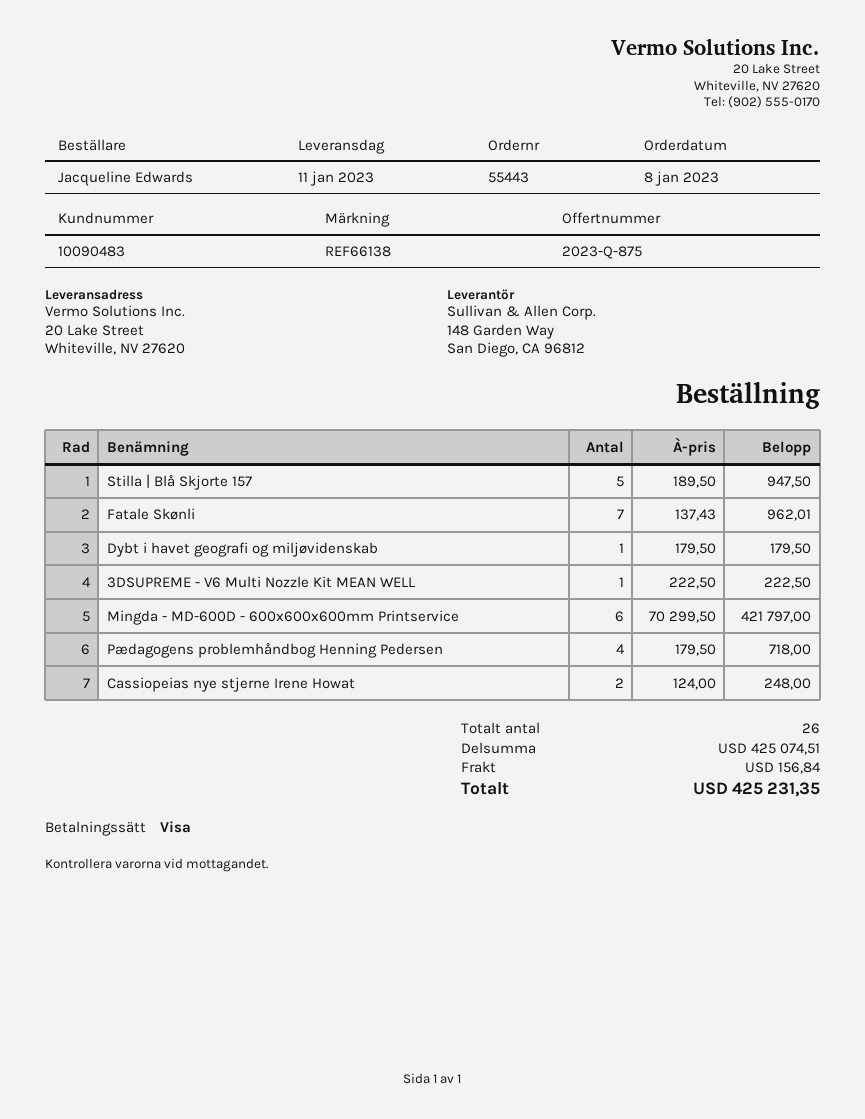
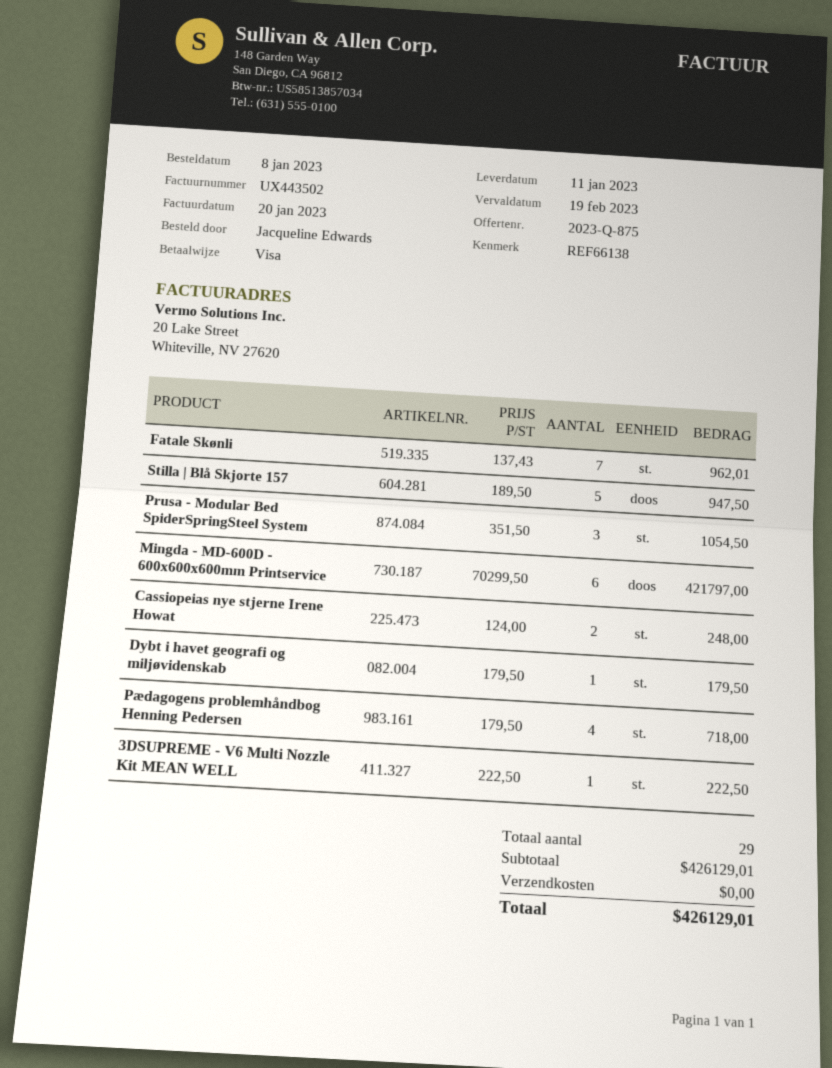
Prusa - Modular Bed SpiderSpringSteel System: none -> 3 x 351.50 = 1054.50
total quantity: 26 -> 29
subtotal: 425074.51 -> 426129.01
shipping: 156.84 -> 0.00
total: 425231.35 -> 426129.01

